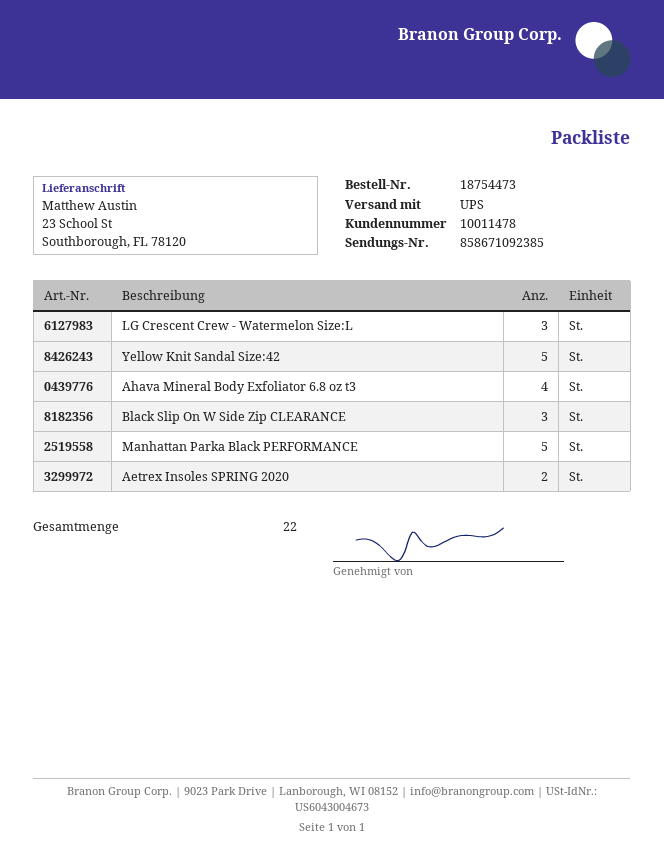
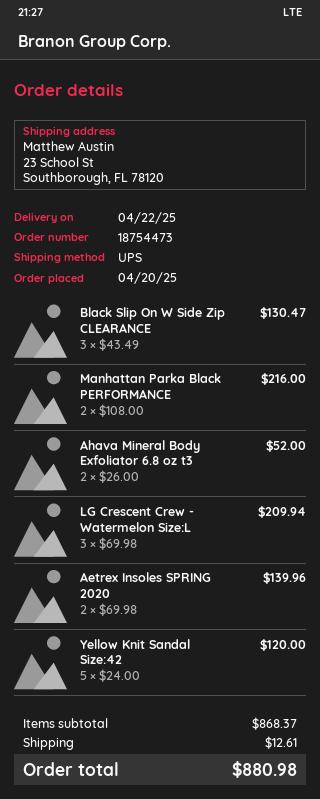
Ahava Mineral Body Exfoliator 6.8 oz t3: 4 -> 2
Manhattan Parka Black PERFORMANCE: 5 -> 2

